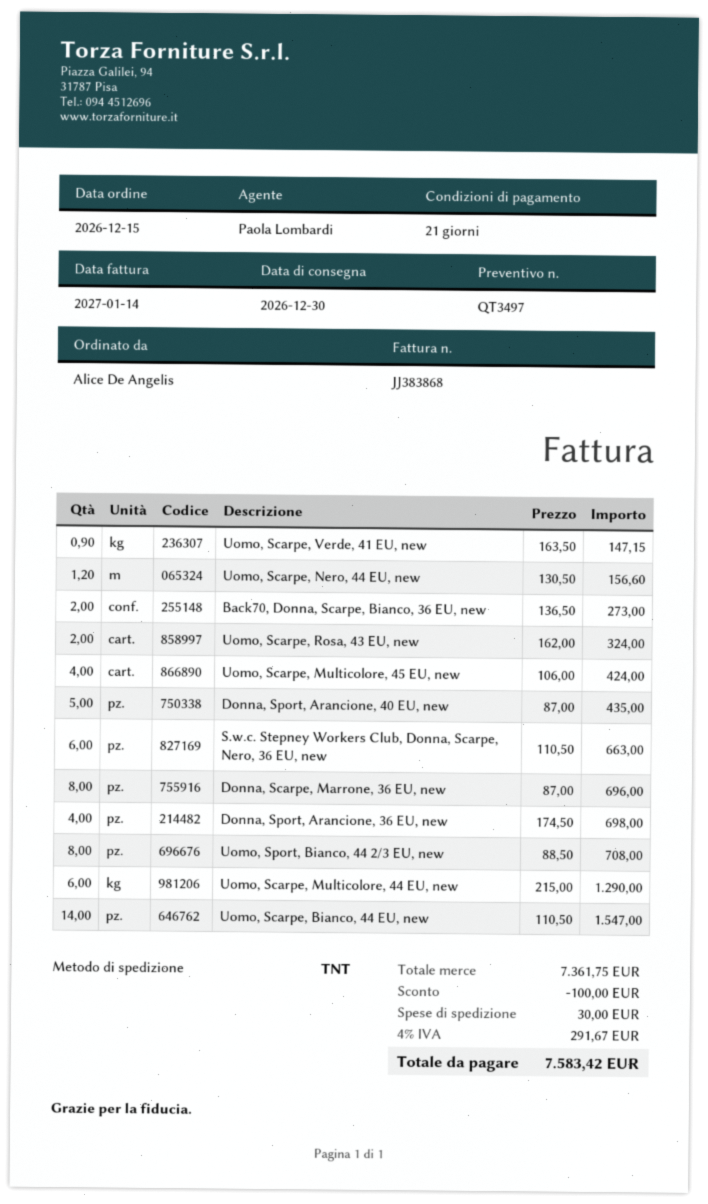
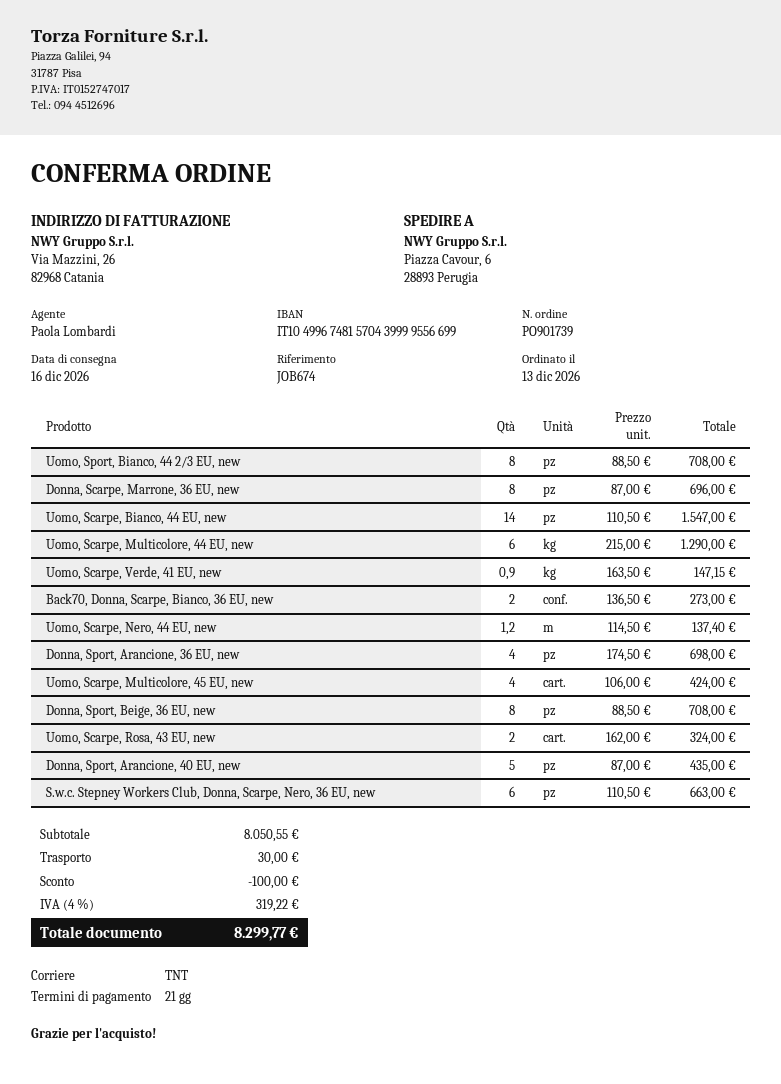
order date: 2026-12-15 -> 2026-12-13
delivery date: 2026-12-30 -> 2026-12-16
Uomo, Scarpe, Nero, 44 EU, new: 1.2 x 130.50 = 156.60 -> 1.2 x 114.50 = 137.40
Donna, Sport, Beige, 36 EU, new: none -> 8 x 88.50 = 708.00
subtotal: 7361.75 -> 8050.55
tax: 4% = 291.67 -> 4% = 319.22
total: 7583.42 -> 8299.77

